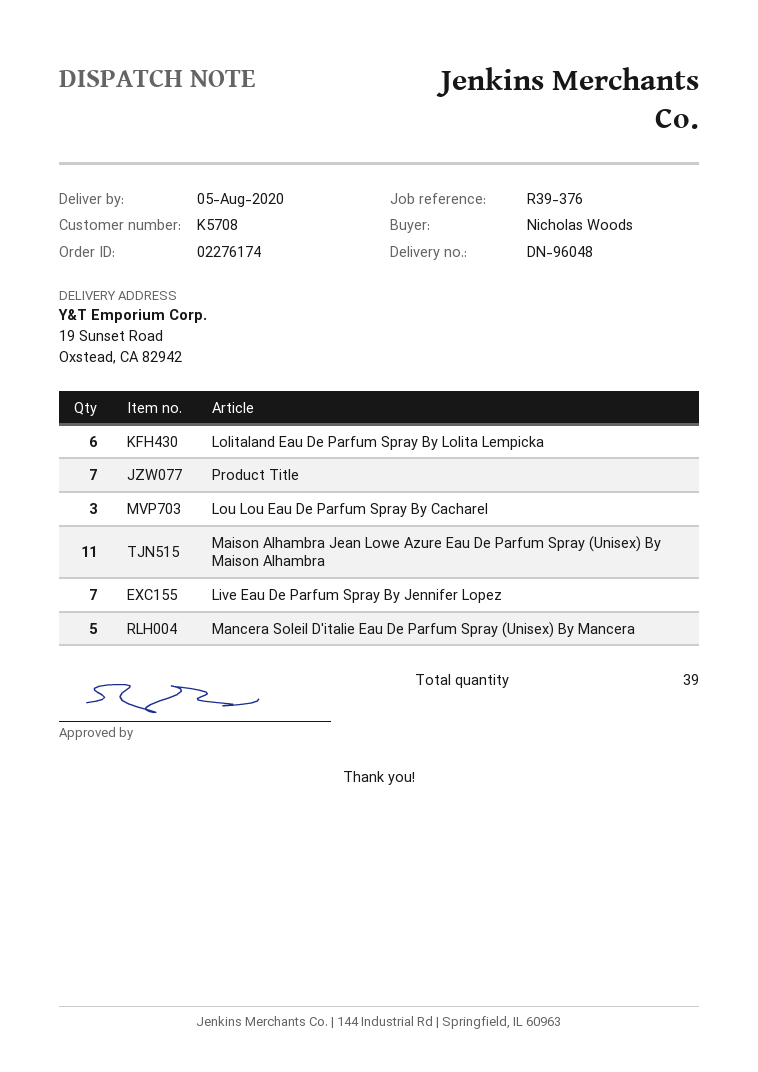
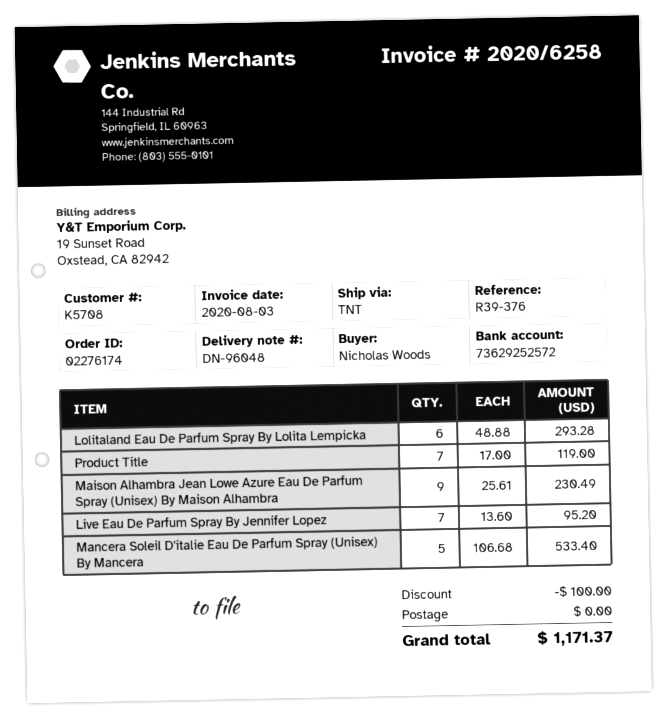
Lou Lou Eau De Parfum Spray By Cacharel: 3 -> none
Maison Alhambra Jean Lowe Azure Eau De Parfum Spray (Unisex) By Maison Alhambra: 11 -> 9

